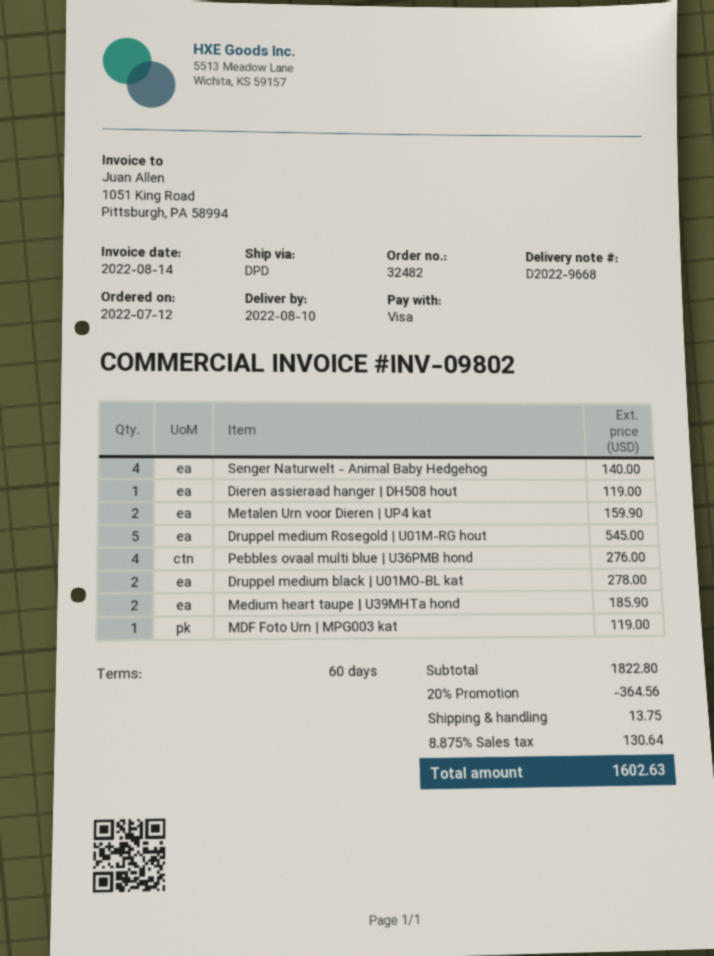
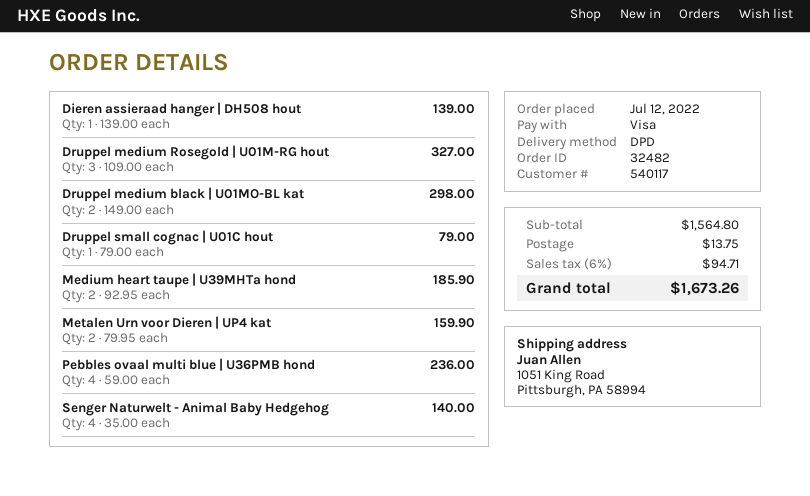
Dieren assieraad hanger | DH508 hout: 1 for 119.00 -> 1 for 139.00
Druppel medium Rosegold | U01M-RG hout: 5 for 545.00 -> 3 for 327.00
Pebbles ovaal multi blue | U36PMB hond: 4 for 276.00 -> 4 for 236.00
Druppel medium black | U01MO-BL kat: 2 for 278.00 -> 2 for 298.00
MDF Foto Urn | MPG003 kat: 1 for 119.00 -> none
Druppel small cognac | U01C hout: none -> 1 for 79.00
subtotal: 1822.80 -> 1564.80
discount: 20% = 364.56 -> none
tax: 8.875% = 130.64 -> 6% = 94.71
total: 1602.63 -> 1673.26

